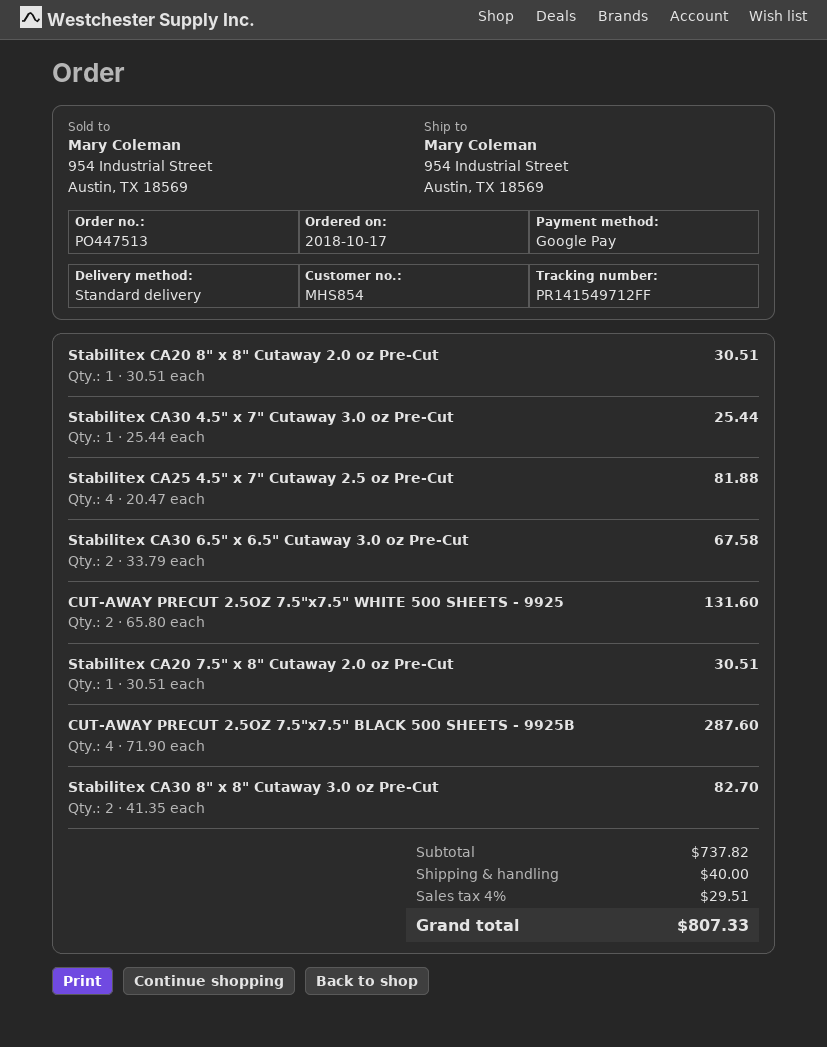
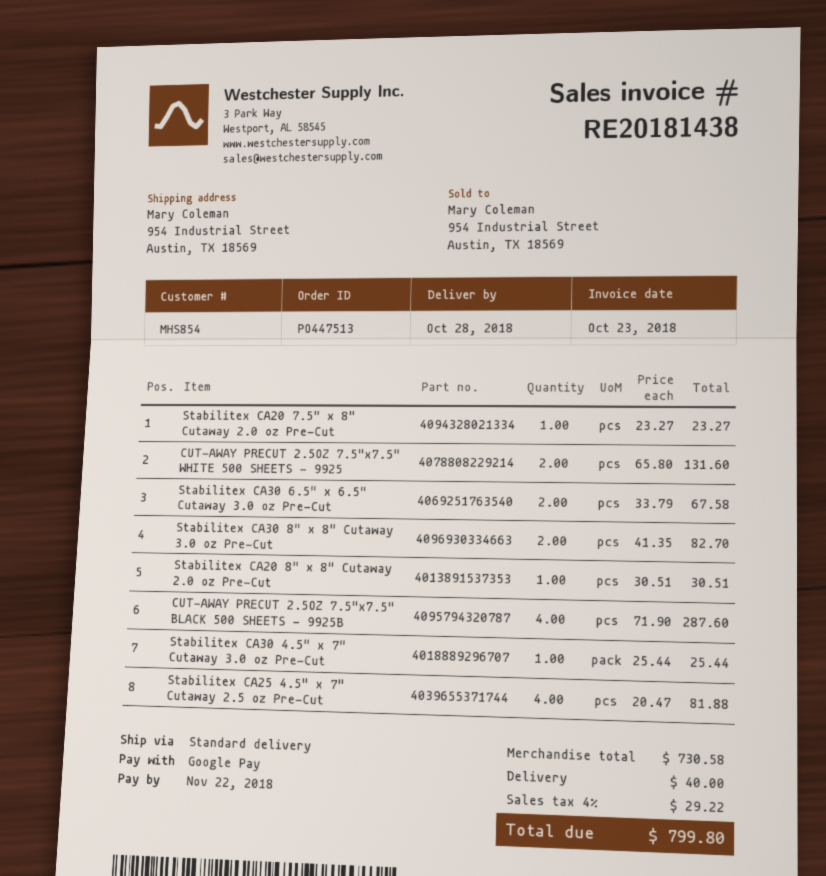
Stabilitex CA20 7.5" x 8" Cutaway 2.0 oz Pre-Cut: 1 x 30.51 = 30.51 -> 1 x 23.27 = 23.27
subtotal: 737.82 -> 730.58
tax: 4% = 29.51 -> 4% = 29.22
total: 807.33 -> 799.80

